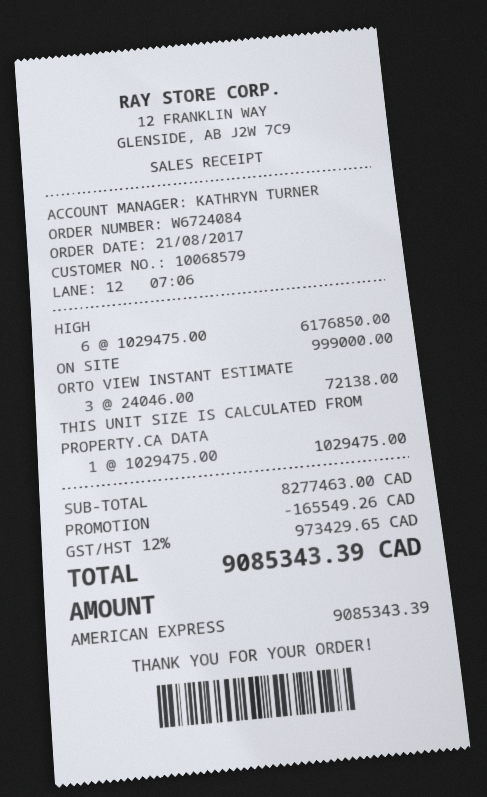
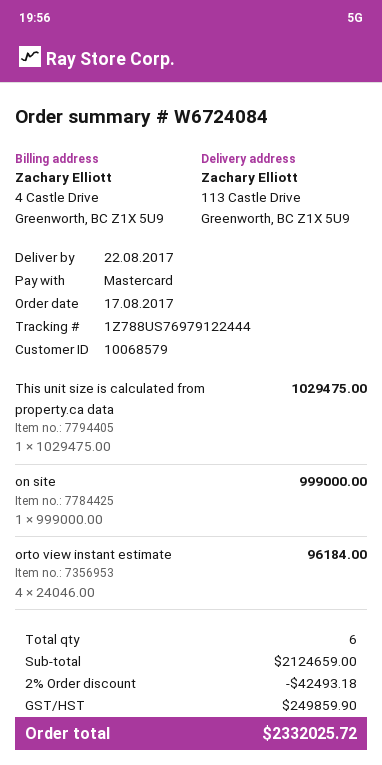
order date: 2017-08-21 -> 2017-08-17
payment method: American Express -> Mastercard
HIGH: 6 x 1029475.00 = 6176850.00 -> none
ORTO VIEW INSTANT ESTIMATE: 3 x 24046.00 = 72138.00 -> 4 x 24046.00 = 96184.00
subtotal: 8277463.00 -> 2124659.00
discount: 165549.26 -> 42493.18
tax: 973429.65 -> 249859.90
total: 9085343.39 -> 2332025.72

